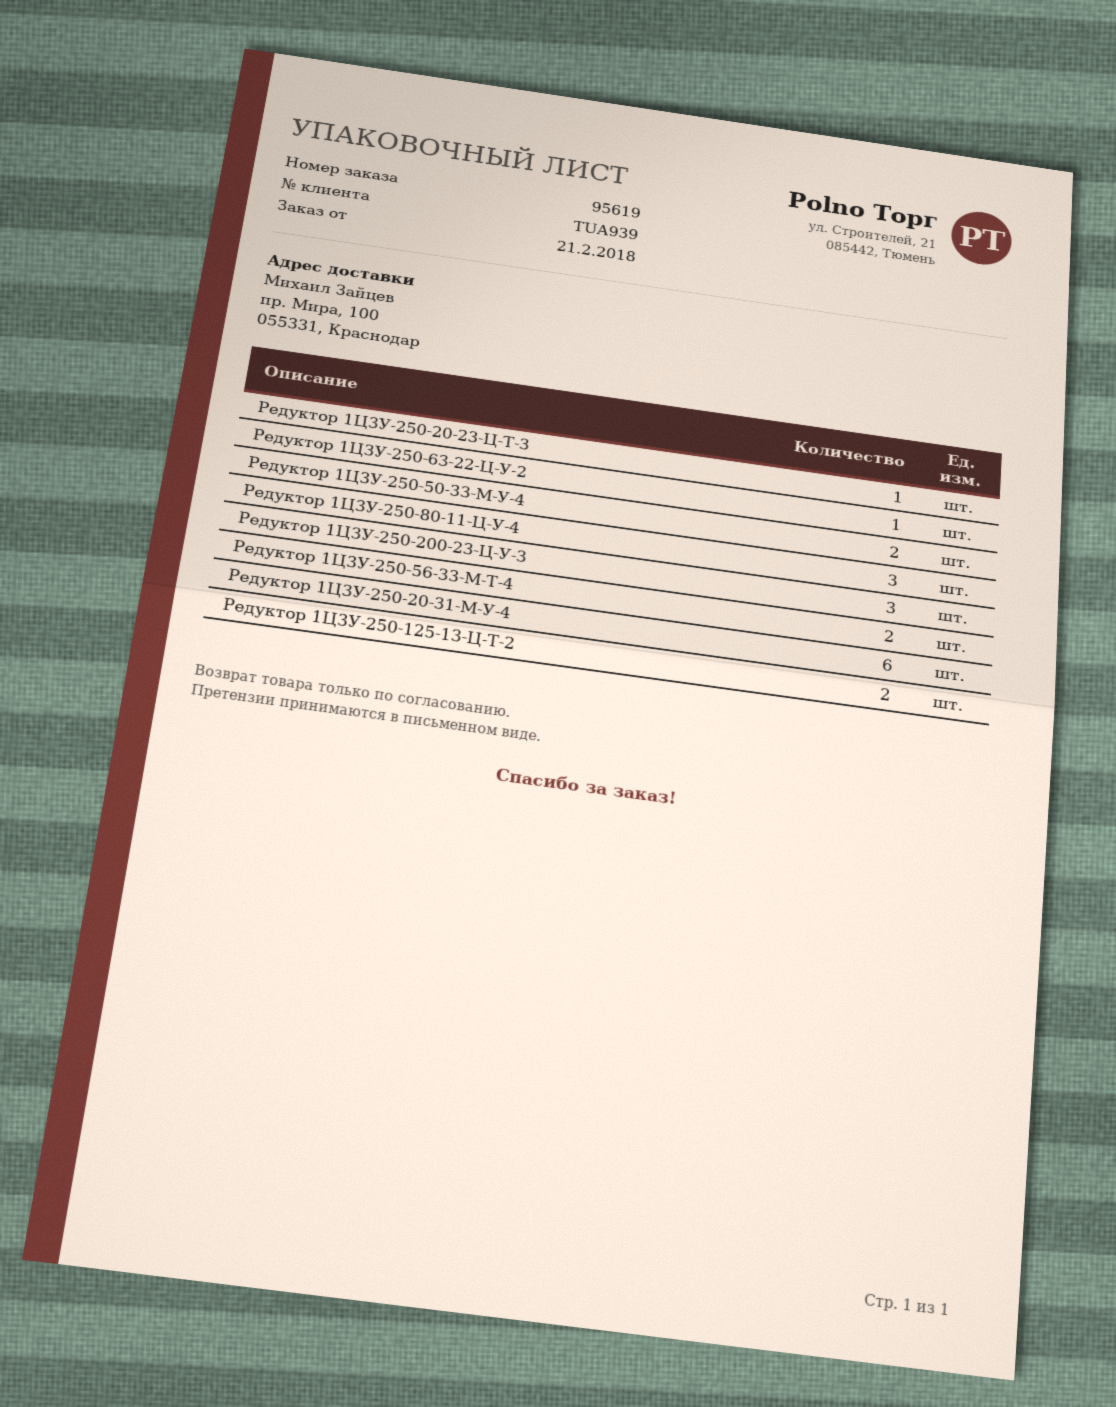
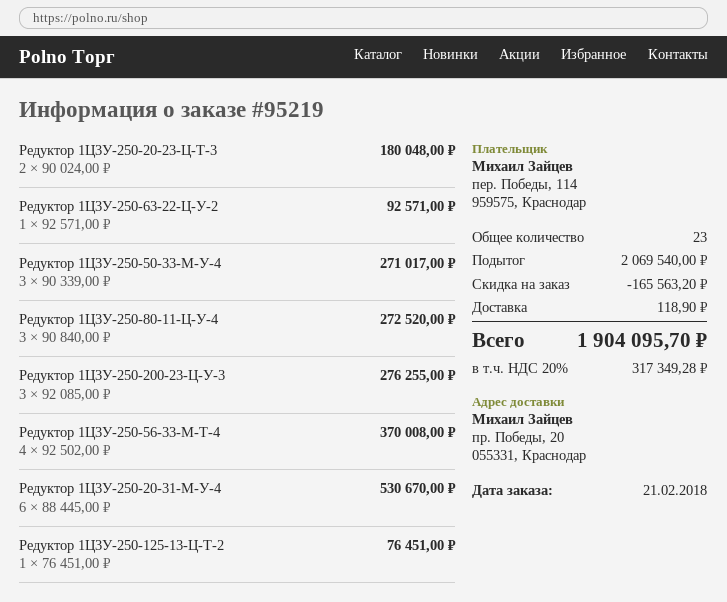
order number: 95619 -> 95219
ship to: пр. Мира, 100, 055331, Краснодар -> пр. Победы, 20, 055331, Краснодар
Редуктор 1Ц3У-250-20-23-Ц-Т-3: 1 -> 2
Редуктор 1Ц3У-250-50-33-М-У-4: 2 -> 3
Редуктор 1Ц3У-250-56-33-М-Т-4: 2 -> 4
Редуктор 1Ц3У-250-125-13-Ц-Т-2: 2 -> 1

